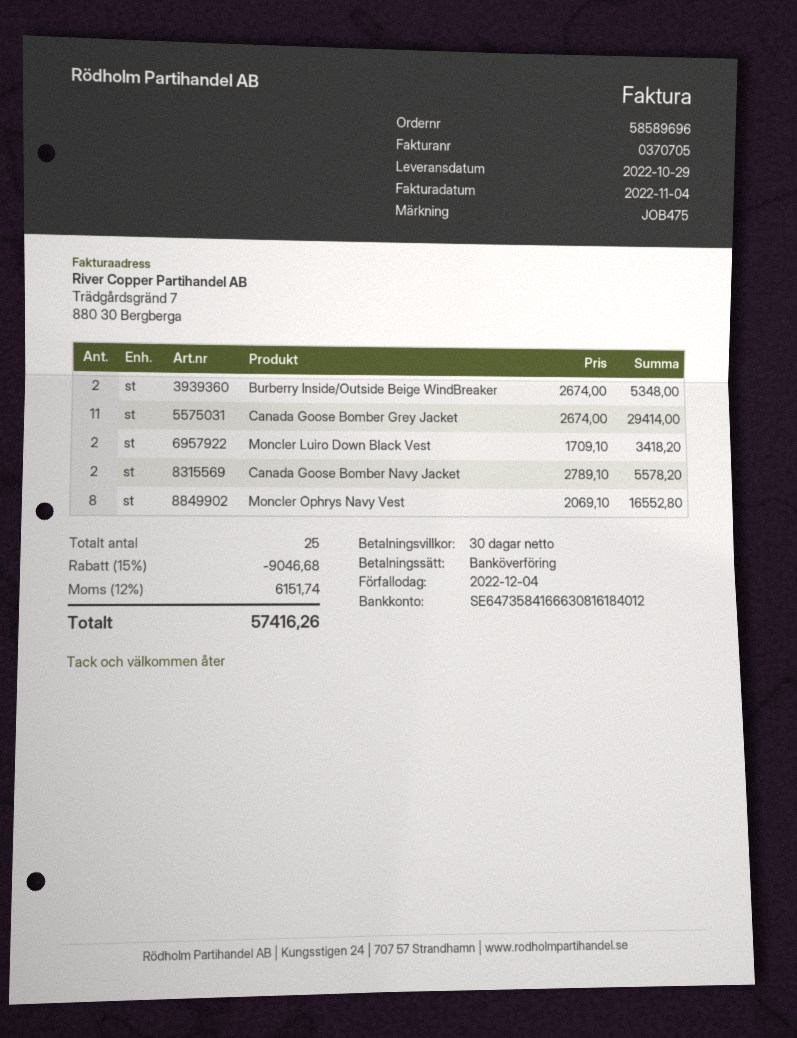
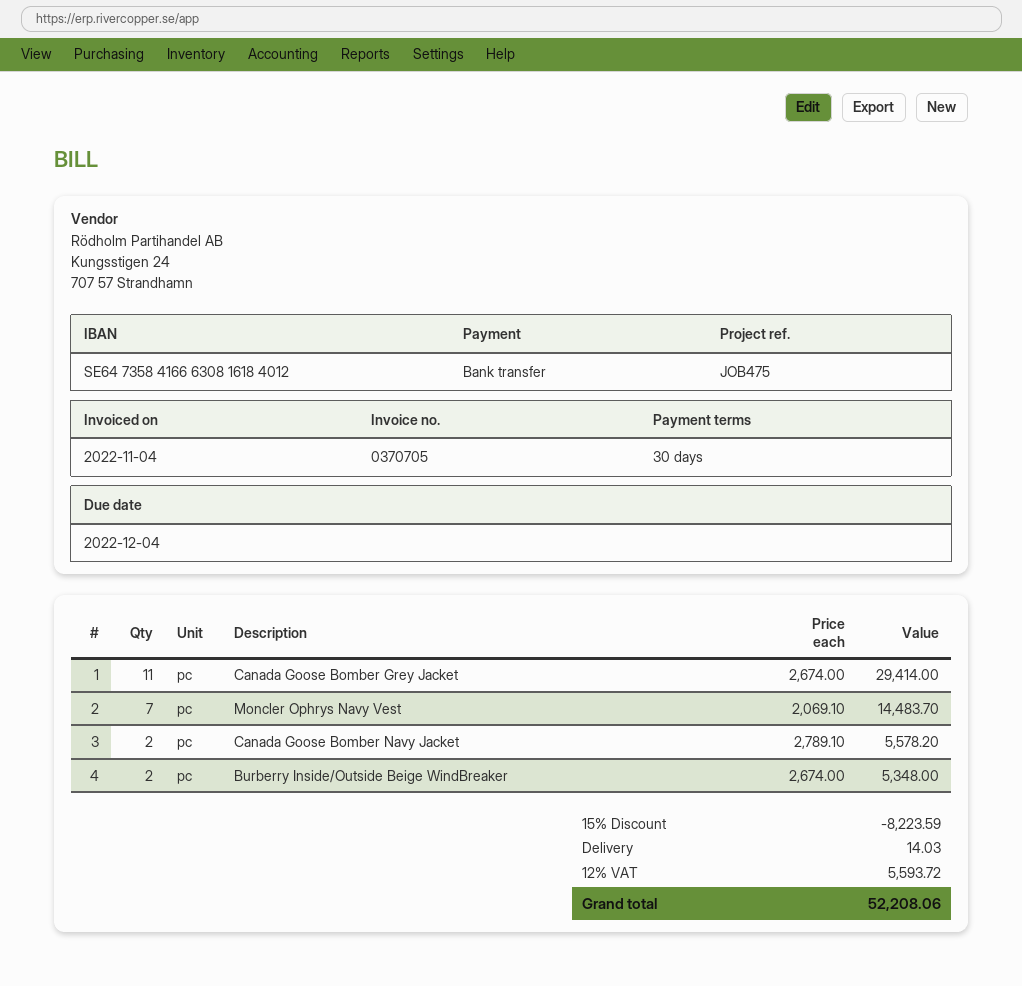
Moncler Luiro Down Black Vest: 2 x 1709.10 = 3418.20 -> none
Moncler Ophrys Navy Vest: 8 x 2069.10 = 16552.80 -> 7 x 2069.10 = 14483.70
discount: 15% = 9046.68 -> 15% = 8223.59
shipping: none -> 14.03
tax: 12% = 6151.74 -> 12% = 5593.72
total: 57416.26 -> 52208.06

